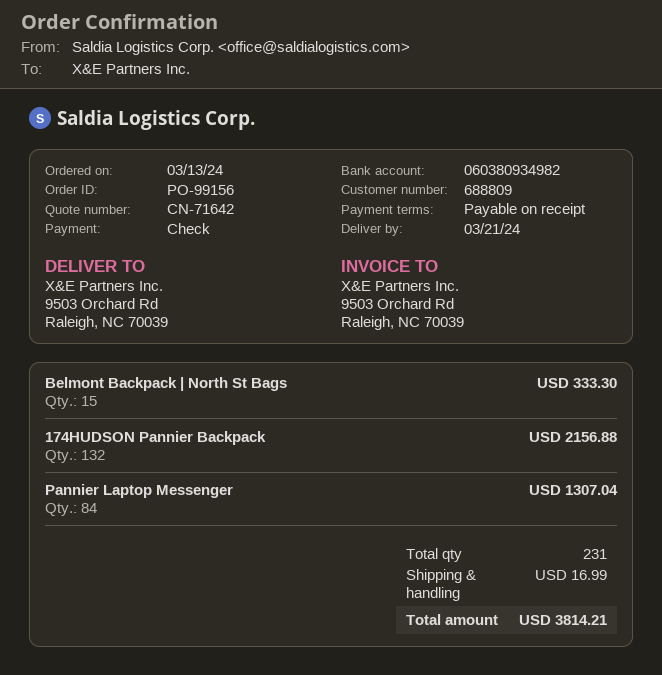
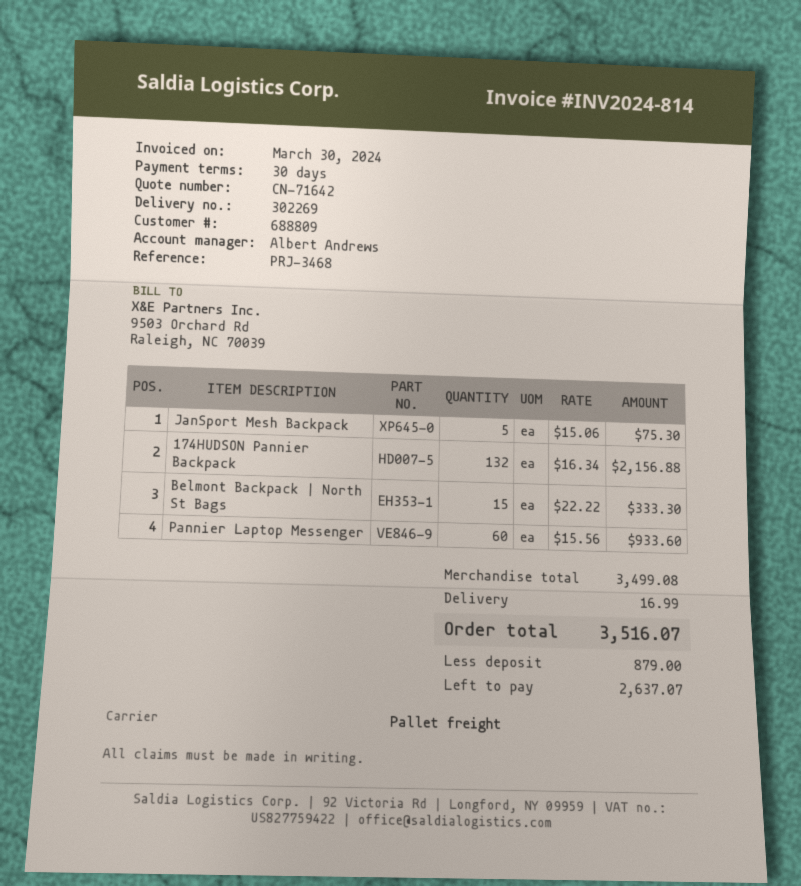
payment terms: on receipt -> 30 days
Pannier Laptop Messenger: 84 for 1307.04 -> 60 for 933.60
JanSport Mesh Backpack: none -> 5 for 75.30
total: 3814.21 -> 3516.07

